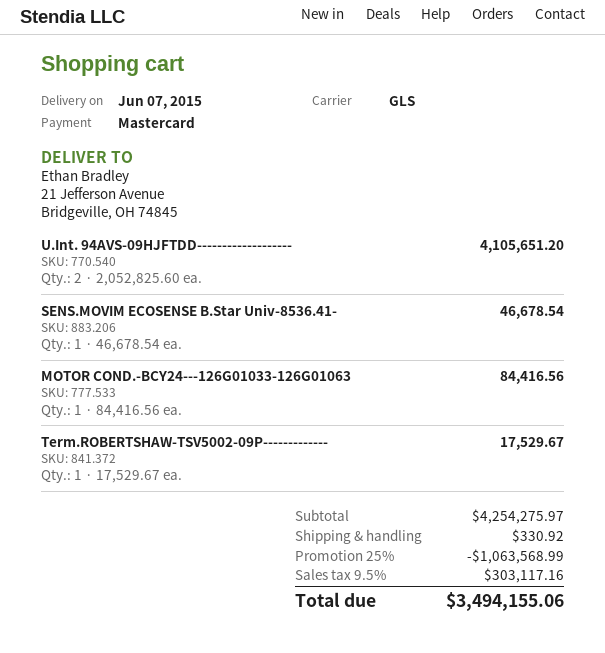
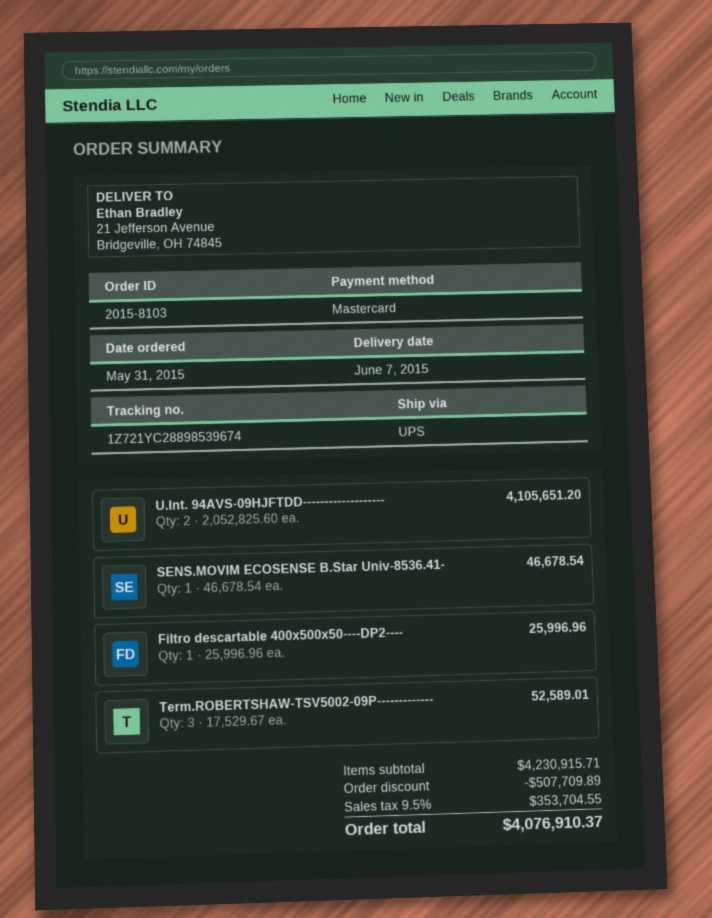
shipping method: GLS -> UPS
MOTOR COND.-BCY24---126G01033-126G01063: 1 x 84416.56 = 84416.56 -> none
Term.ROBERTSHAW-TSV5002-09P-------------: 1 x 17529.67 = 17529.67 -> 3 x 17529.67 = 52589.01
Filtro descartable 400x500x50----DP2----: none -> 1 x 25996.96 = 25996.96
subtotal: 4254275.97 -> 4230915.71
discount: 1063568.99 -> 507709.89
shipping: 330.92 -> none
tax: 9.5% = 303117.16 -> 9.5% = 353704.55
total: 3494155.06 -> 4076910.37

